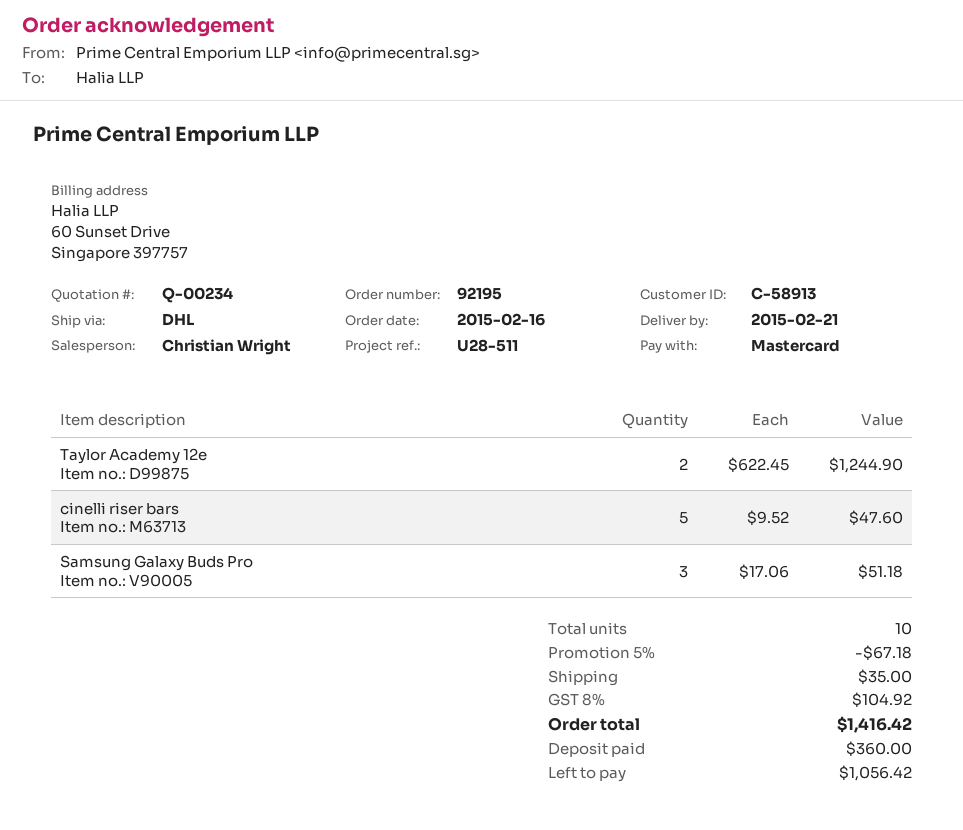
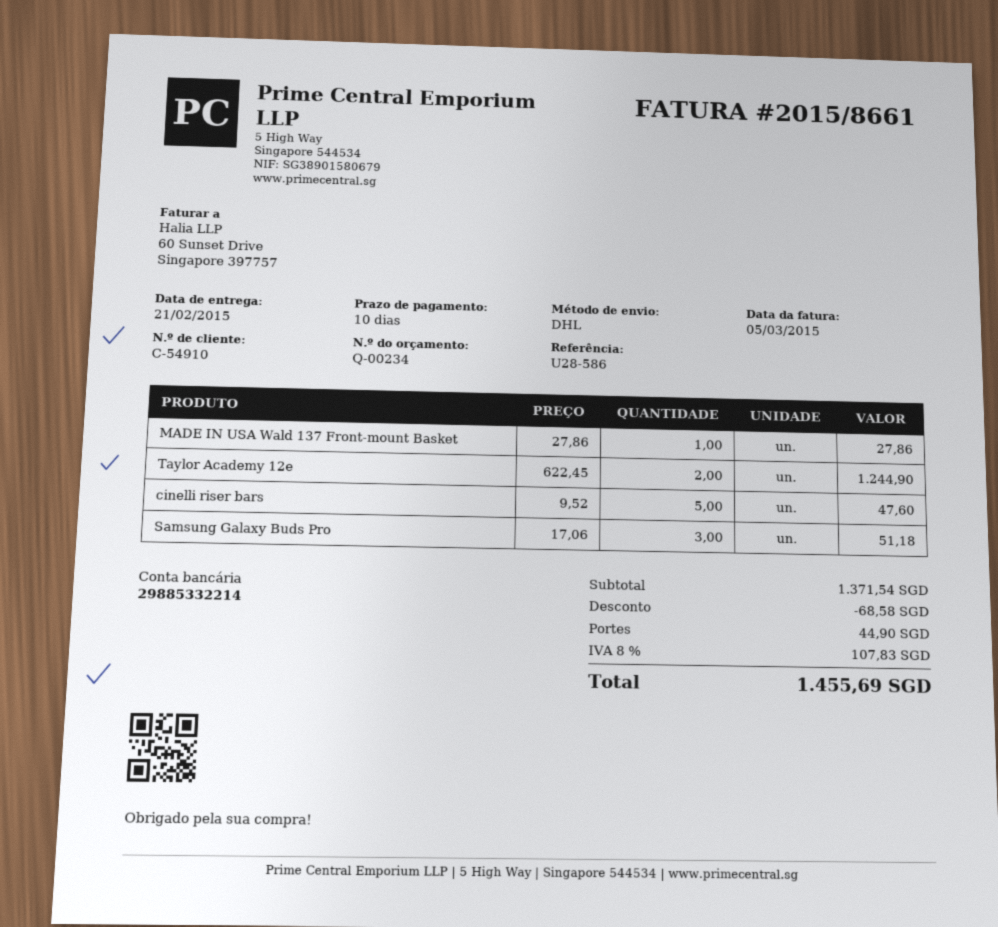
customer number: C-58913 -> C-54910
reference: U28-511 -> U28-586
MADE IN USA Wald 137 Front-mount Basket: none -> 1 x 27.86 = 27.86
discount: 67.18 -> 68.58
shipping: 35.00 -> 44.90
tax: 8% = 104.92 -> 8% = 107.83
total: 1416.42 -> 1455.69

